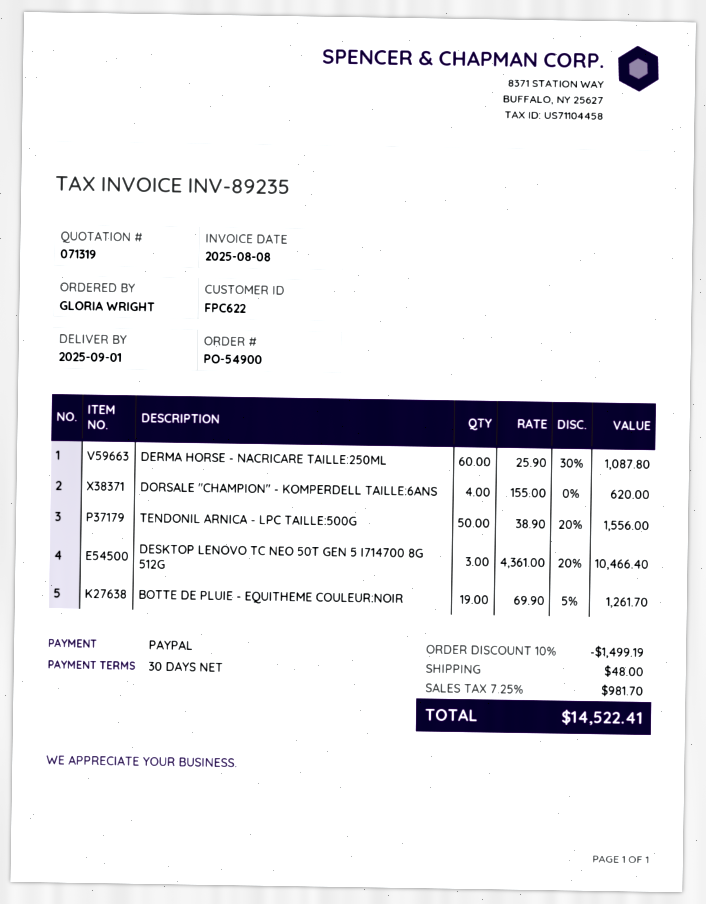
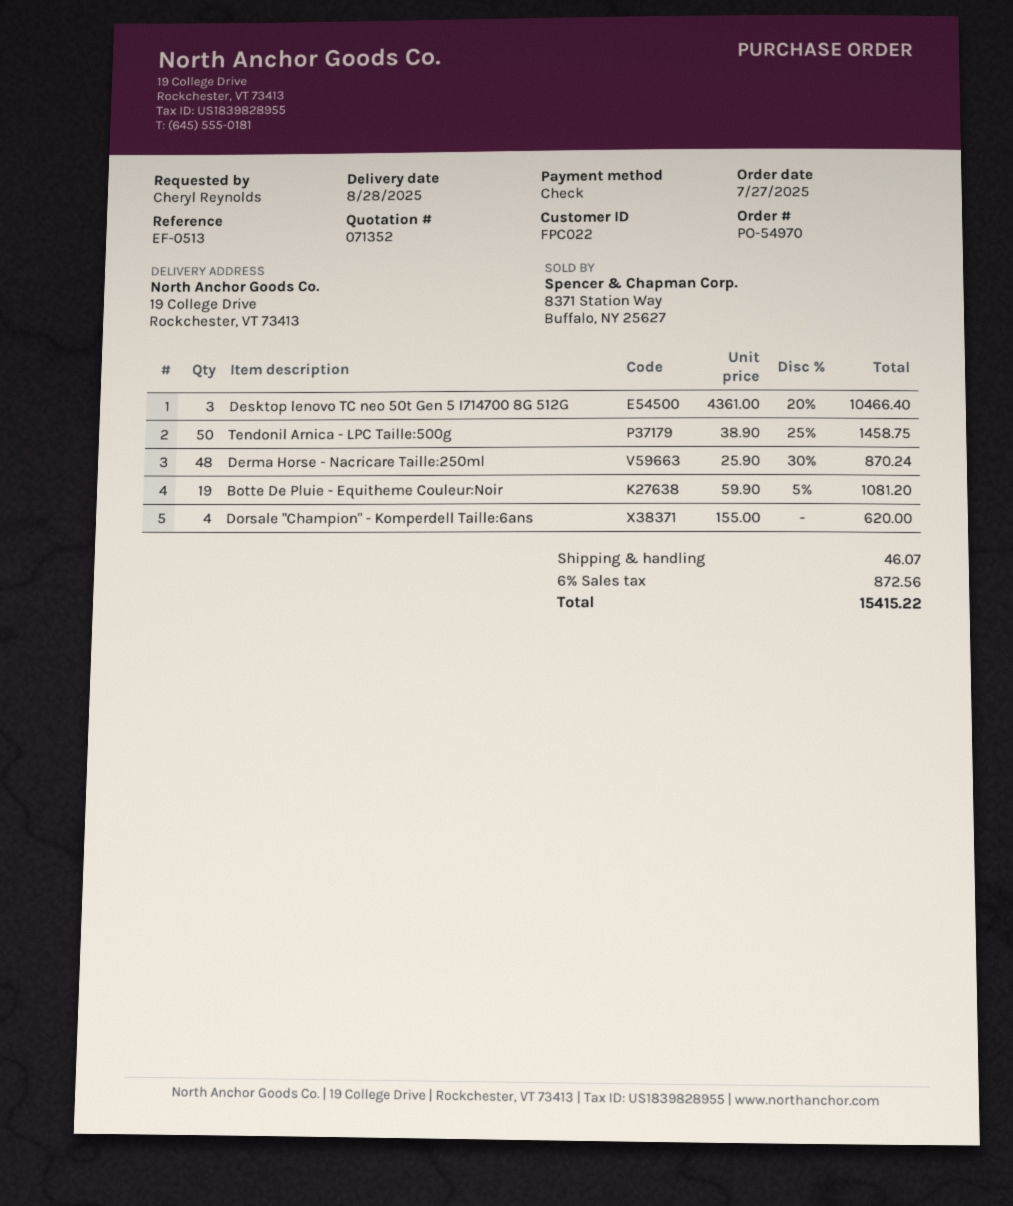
quote number: 071319 -> 071352
order number: PO-54900 -> PO-54970
delivery date: 2025-09-01 -> 2025-08-28
customer number: FPC622 -> FPC022
ordered by: GLORIA WRIGHT -> Cheryl Reynolds
payment method: PayPal -> cheque
DERMA HORSE - NACRICARE TAILLE:250ML: 60 x 25.90 - 30% = 1087.80 -> 48 x 25.90 - 30% = 870.24
TENDONIL ARNICA - LPC TAILLE:500G: 50 x 38.90 - 20% = 1556.00 -> 50 x 38.90 - 25% = 1458.75
BOTTE DE PLUIE - EQUITHEME COULEUR:NOIR: 19 x 69.90 - 5% = 1261.70 -> 19 x 59.90 - 5% = 1081.20
discount: 10% = 1499.19 -> none
shipping: 48.00 -> 46.07
tax: 7.25% = 981.70 -> 6% = 872.56
total: 14522.41 -> 15415.22

